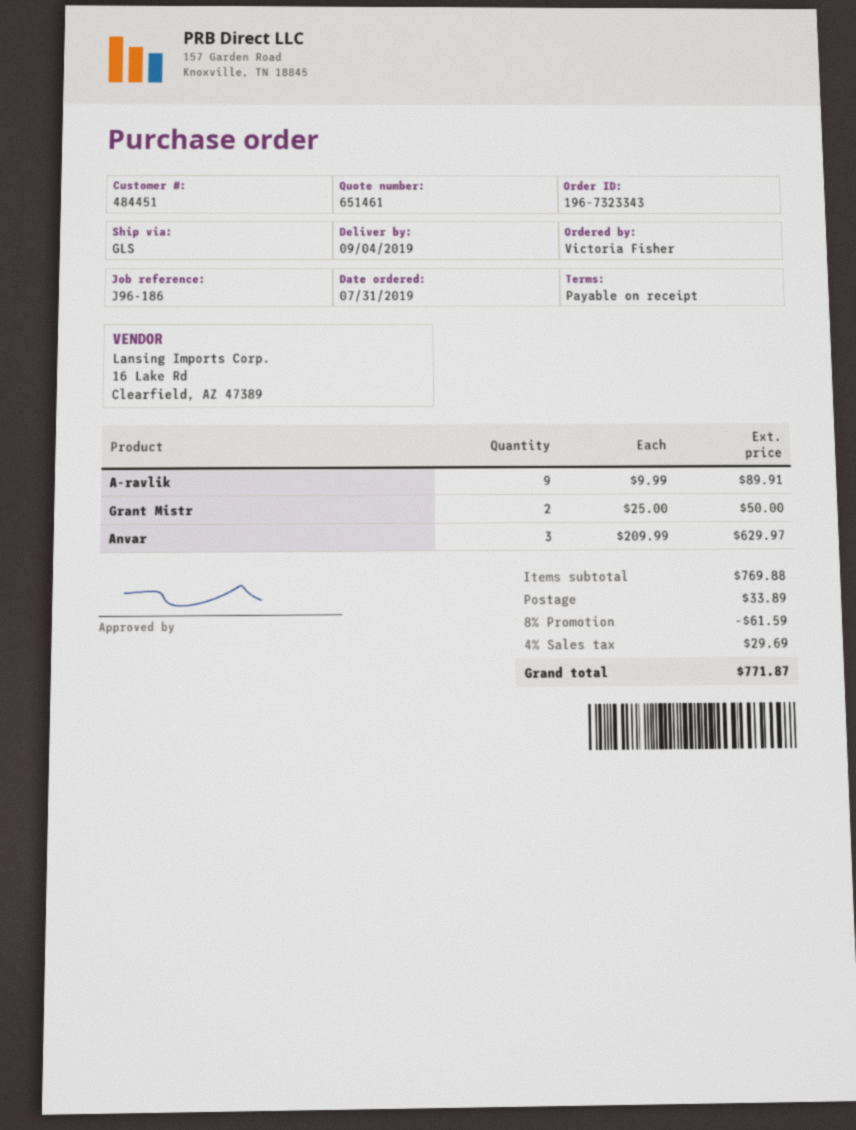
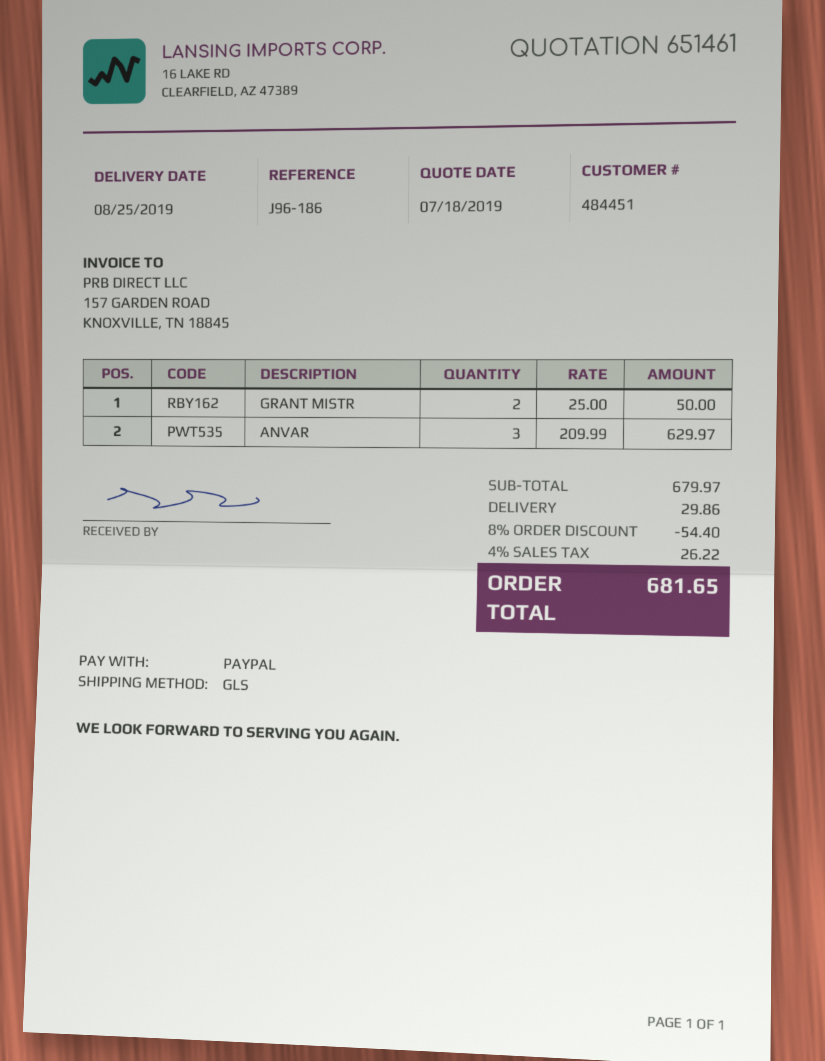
delivery date: 2019-09-04 -> 2019-08-25
A-ravlik: 9 x 9.99 = 89.91 -> none
subtotal: 769.88 -> 679.97
discount: 8% = 61.59 -> 8% = 54.40
shipping: 33.89 -> 29.86
tax: 4% = 29.69 -> 4% = 26.22
total: 771.87 -> 681.65

